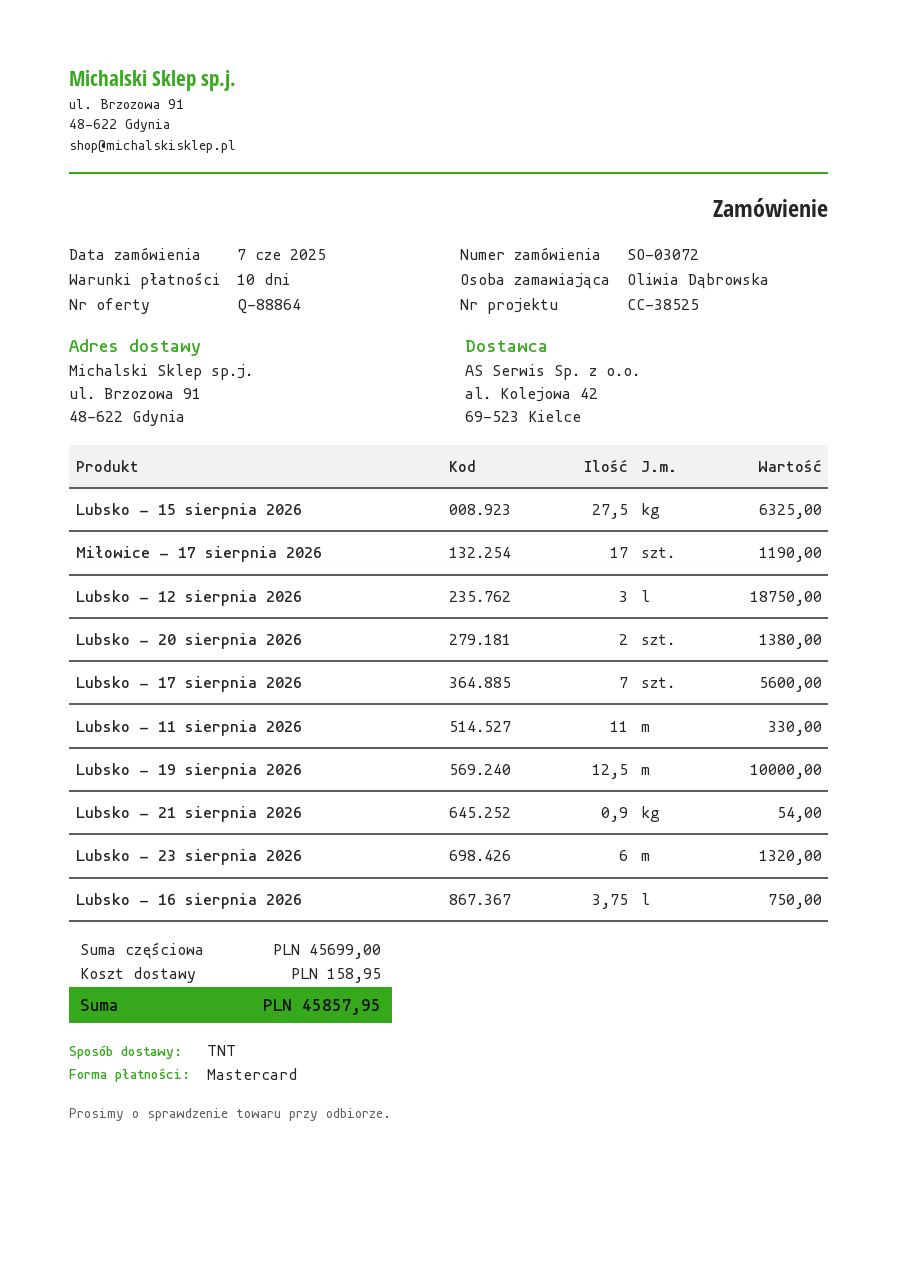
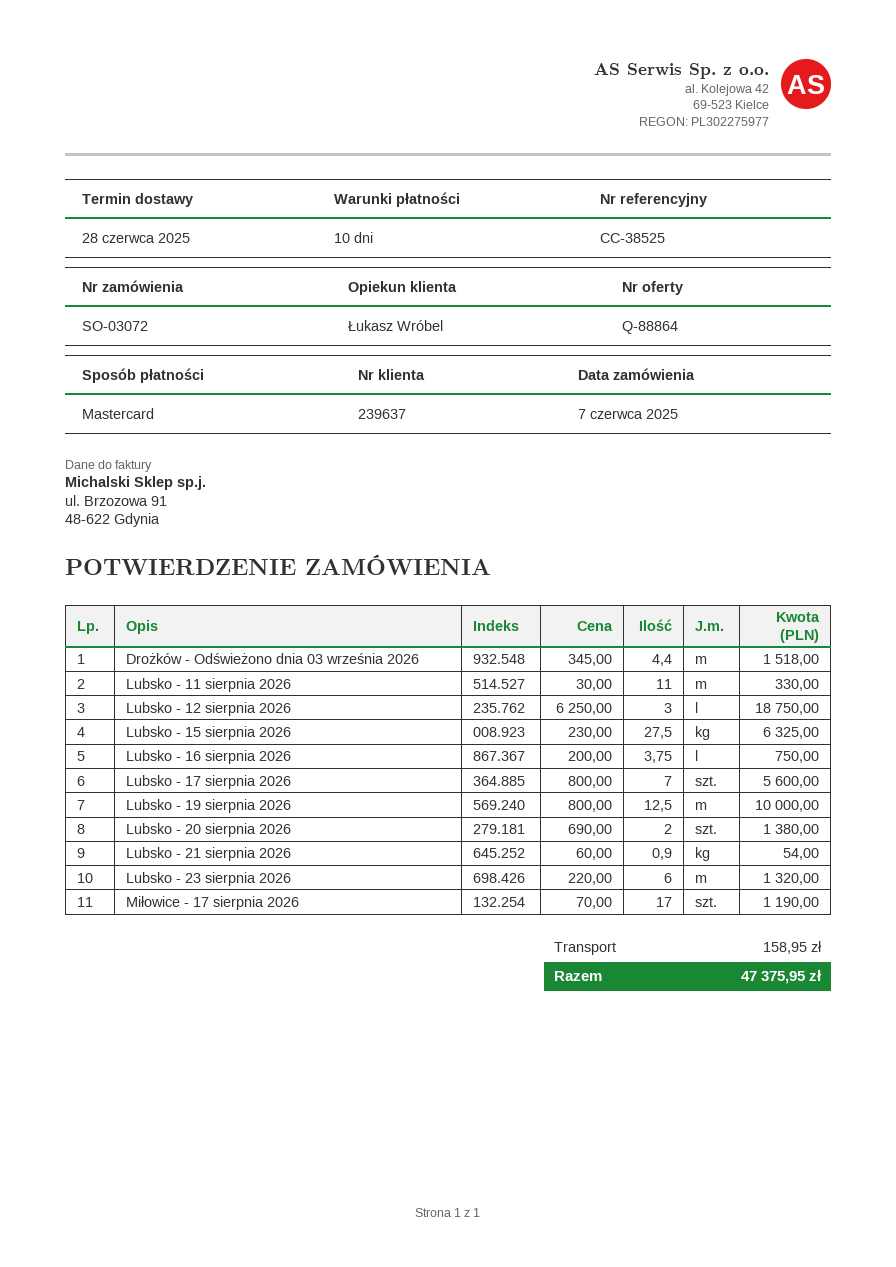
Drożków - Odświeżono dnia 03 września 2026: none -> 4.4 for 1518.00
total: 45857.95 -> 47375.95

